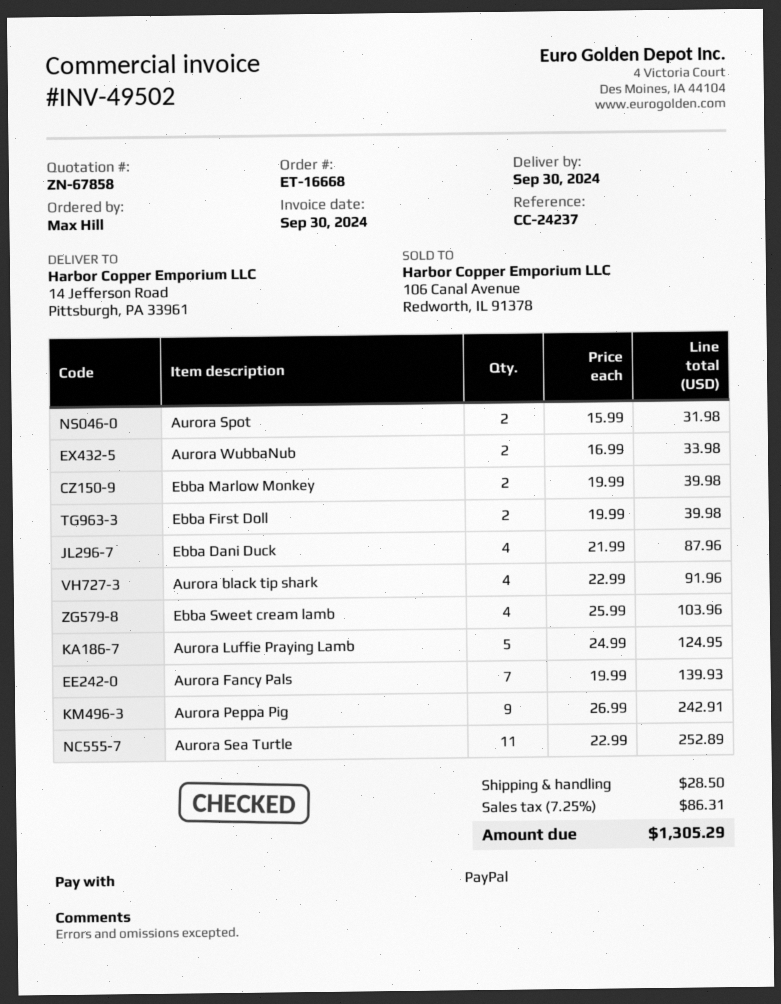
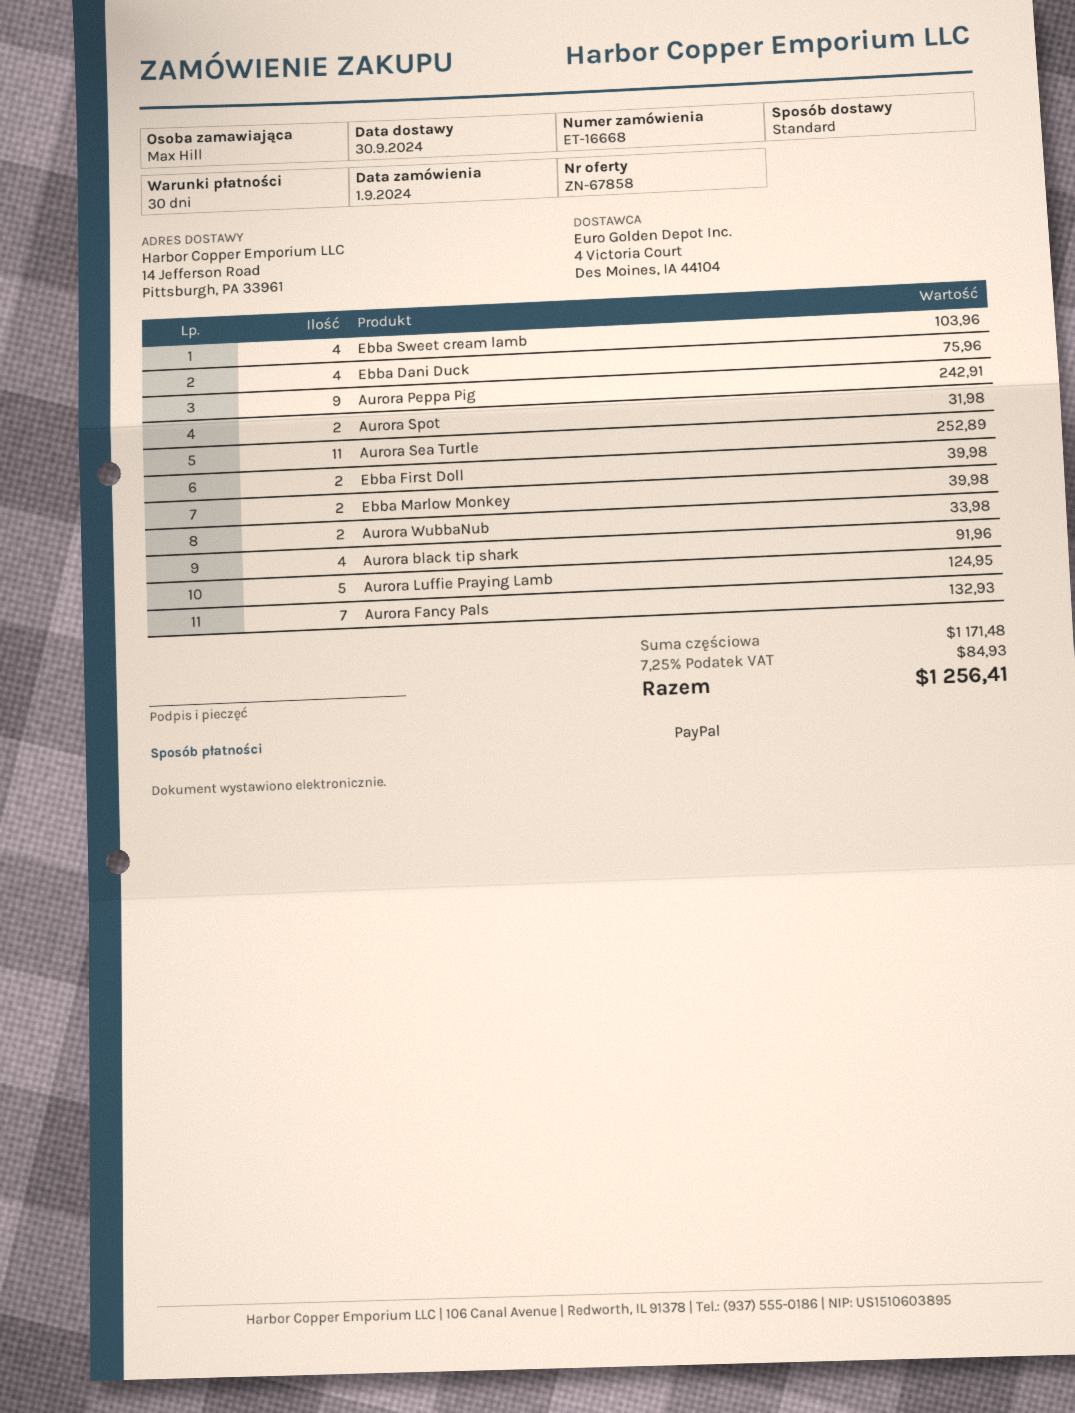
Ebba Dani Duck: 4 for 87.96 -> 4 for 75.96
Aurora Fancy Pals: 7 for 139.93 -> 7 for 132.93
shipping: 28.50 -> none
tax: 7.25% = 86.31 -> 7.25% = 84.93
total: 1305.29 -> 1256.41

